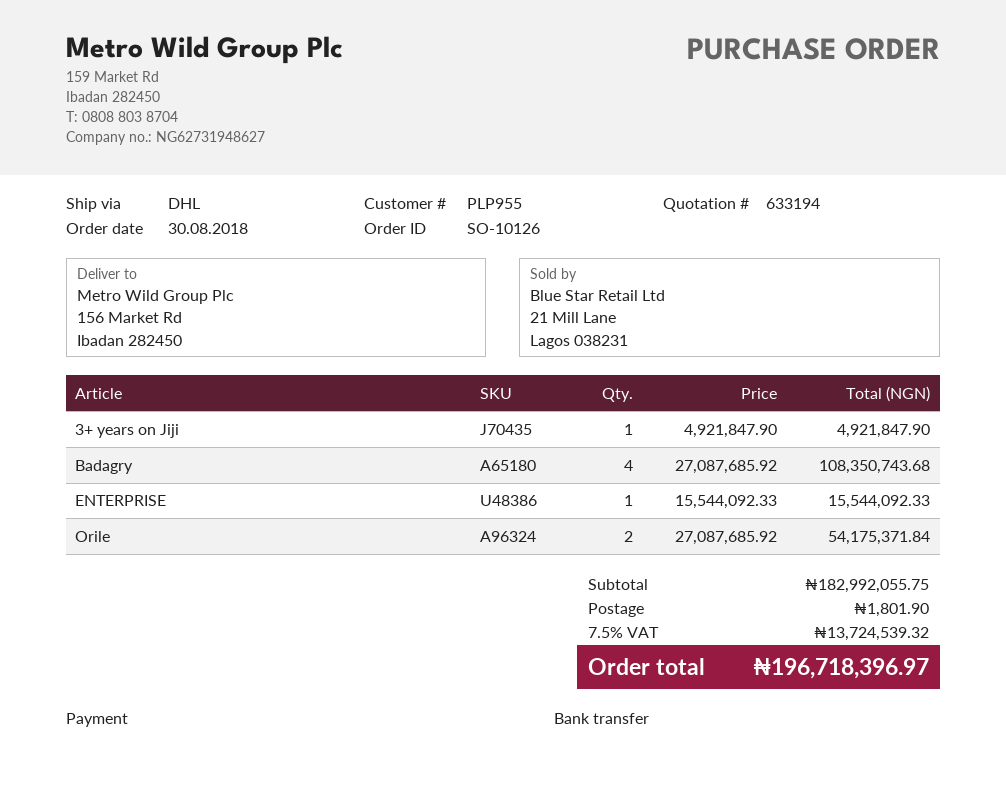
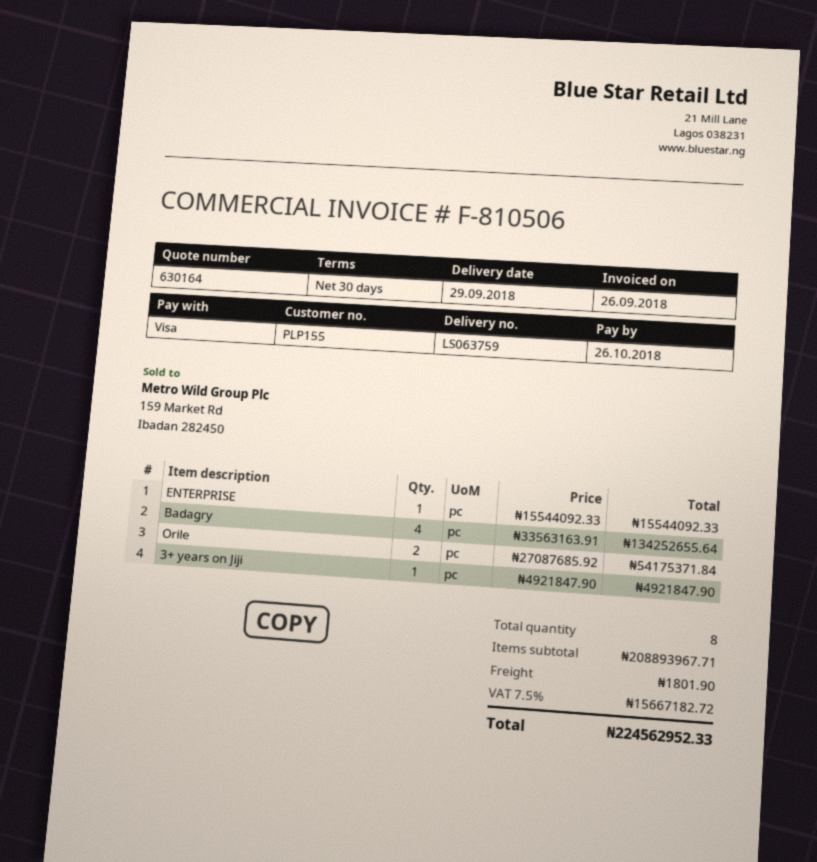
quote number: 633194 -> 630164
customer number: PLP955 -> PLP155
payment method: bank transfer -> Visa
Badagry: 4 x 27087685.92 = 108350743.68 -> 4 x 33563163.91 = 134252655.64
subtotal: 182992055.75 -> 208893967.71
tax: 7.5% = 13724539.32 -> 7.5% = 15667182.72
total: 196718396.97 -> 224562952.33

